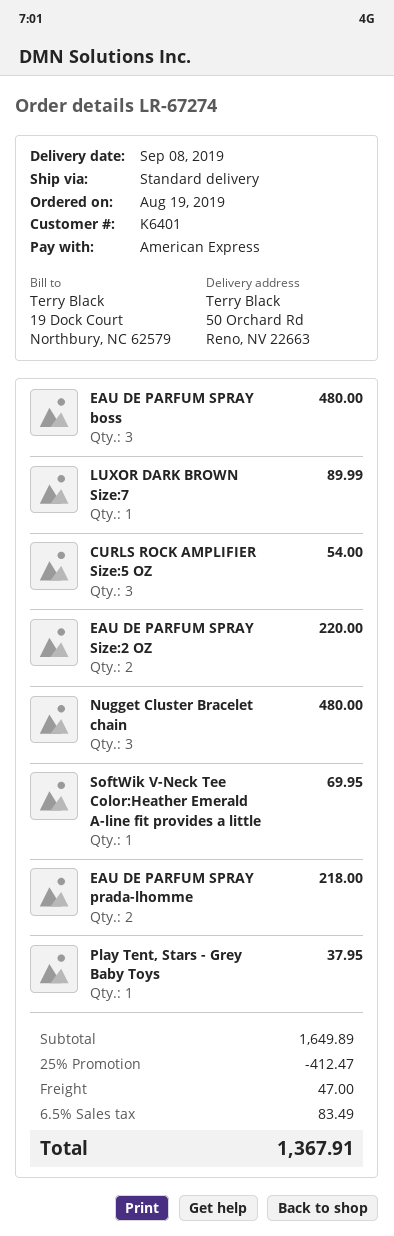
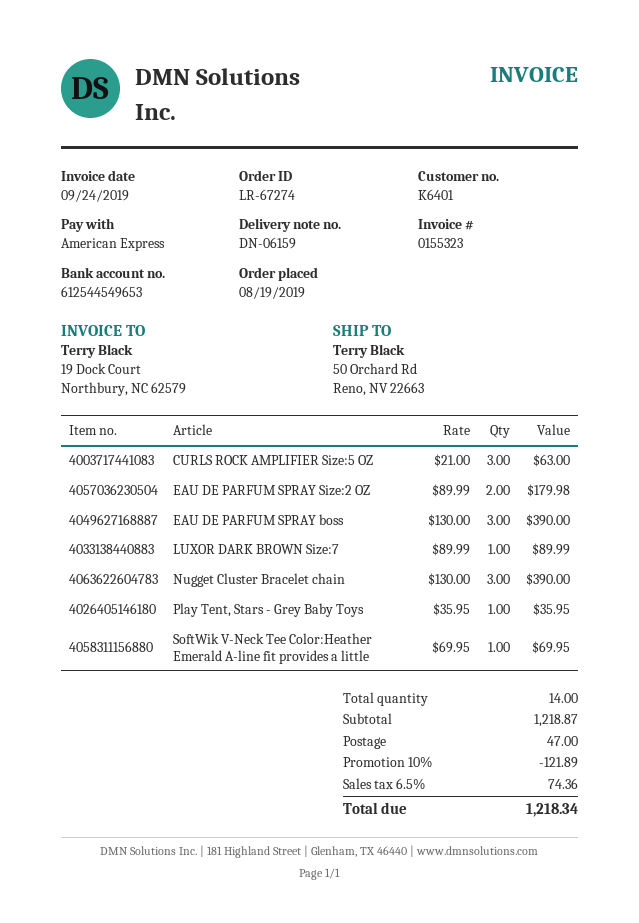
EAU DE PARFUM SPRAY boss: 3 for 480.00 -> 3 for 390.00
CURLS ROCK AMPLIFIER Size:5 OZ: 3 for 54.00 -> 3 for 63.00
EAU DE PARFUM SPRAY Size:2 OZ: 2 for 220.00 -> 2 for 179.98
Nugget Cluster Bracelet chain: 3 for 480.00 -> 3 for 390.00
EAU DE PARFUM SPRAY prada-lhomme: 2 for 218.00 -> none
Play Tent, Stars - Grey Baby Toys: 1 for 37.95 -> 1 for 35.95
subtotal: 1649.89 -> 1218.87
discount: 25% = 412.47 -> 10% = 121.89
tax: 6.5% = 83.49 -> 6.5% = 74.36
total: 1367.91 -> 1218.34

